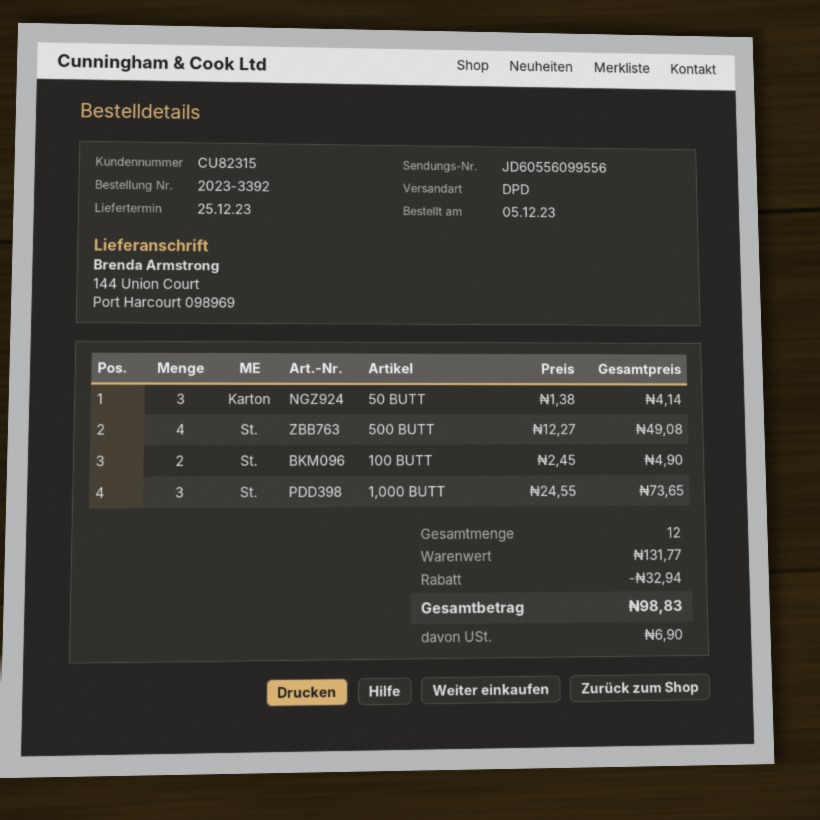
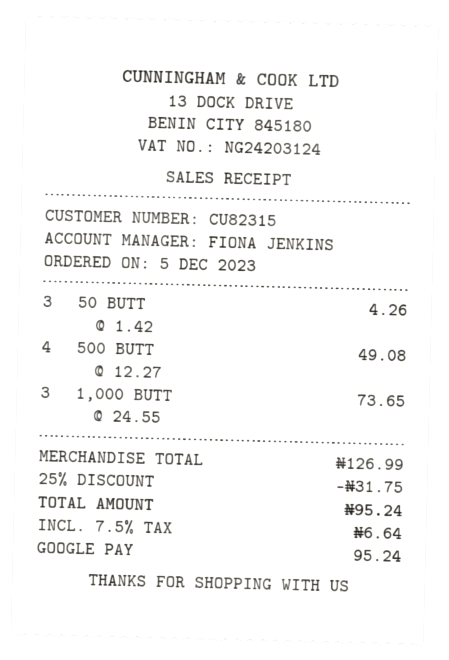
50 BUTT: 3 x 1.38 = 4.14 -> 3 x 1.42 = 4.26
100 BUTT: 2 x 2.45 = 4.90 -> none
subtotal: 131.77 -> 126.99
discount: 32.94 -> 31.75
tax: 6.90 -> 6.64
total: 98.83 -> 95.24

